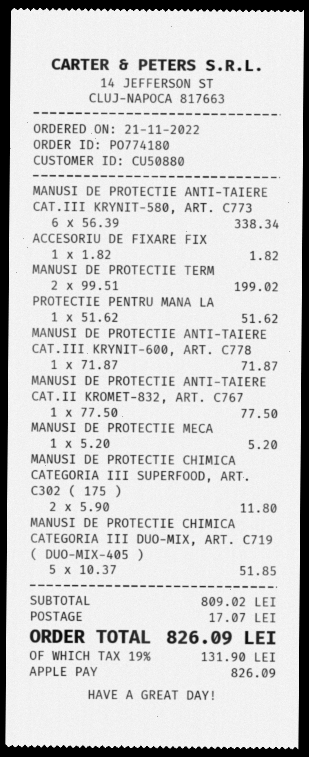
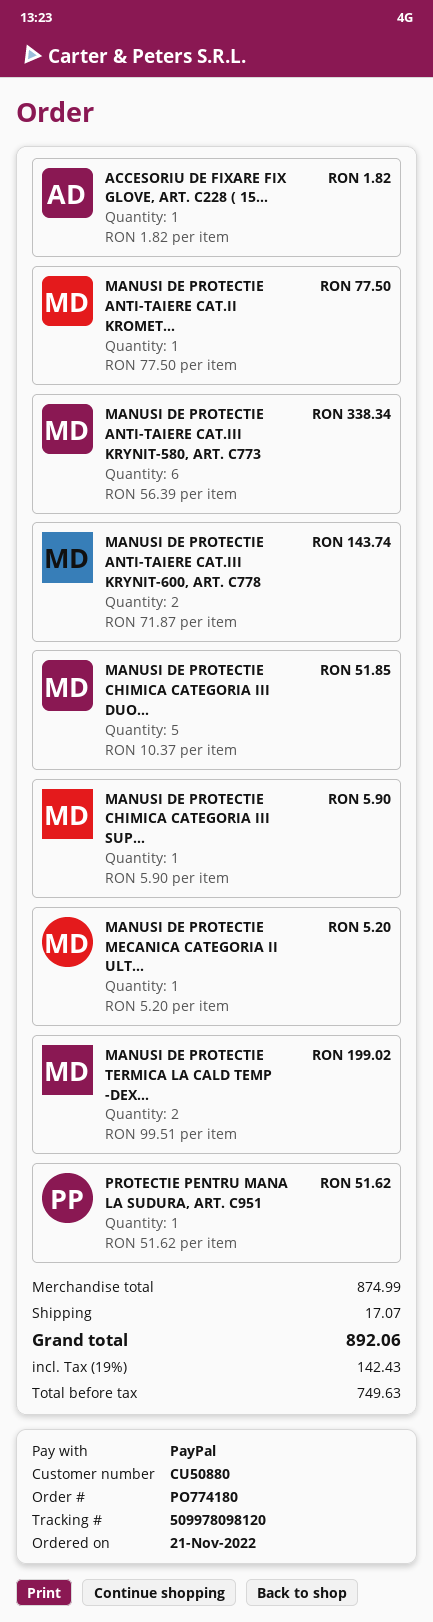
payment method: Apple Pay -> PayPal
MANUSI DE PROTECTIE ANTI-TAIERE CAT.III KRYNIT-600, ART. C778: 1 x 71.87 = 71.87 -> 2 x 71.87 = 143.74
MANUSI DE PROTECTIE CHIMICA CATEGORIA III SUPERFOOD, ART. C302 ( 175 ): 2 x 5.90 = 11.80 -> 1 x 5.90 = 5.90
subtotal: 809.02 -> 874.99
tax: 19% = 131.90 -> 19% = 142.43
total: 826.09 -> 892.06

